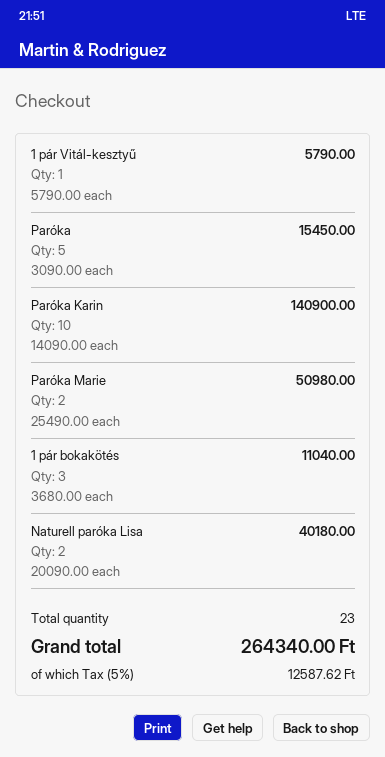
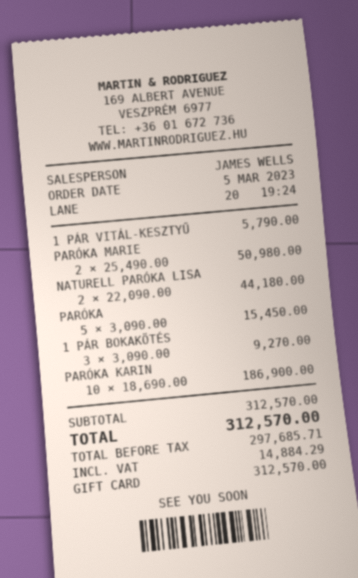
Paróka Karin: 10 x 14090.00 = 140900.00 -> 10 x 18690.00 = 186900.00
1 pár bokakötés: 3 x 3680.00 = 11040.00 -> 3 x 3090.00 = 9270.00
Naturell paróka Lisa: 2 x 20090.00 = 40180.00 -> 2 x 22090.00 = 44180.00
tax: 12587.62 -> 14884.29
total: 264340.00 -> 312570.00

